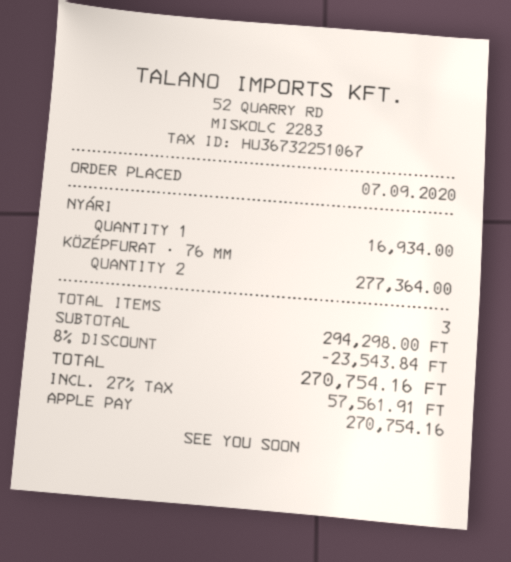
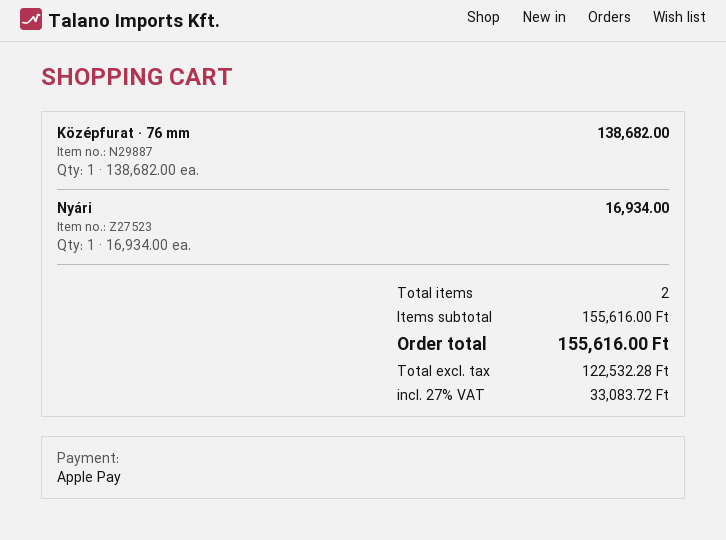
KÖZÉPFURAT · 76 MM: 2 for 277364.00 -> 1 for 138682.00
total quantity: 3 -> 2
subtotal: 294298.00 -> 155616.00
discount: 8% = 23543.84 -> none
tax: 27% = 57561.91 -> 27% = 33083.72
total: 270754.16 -> 155616.00

